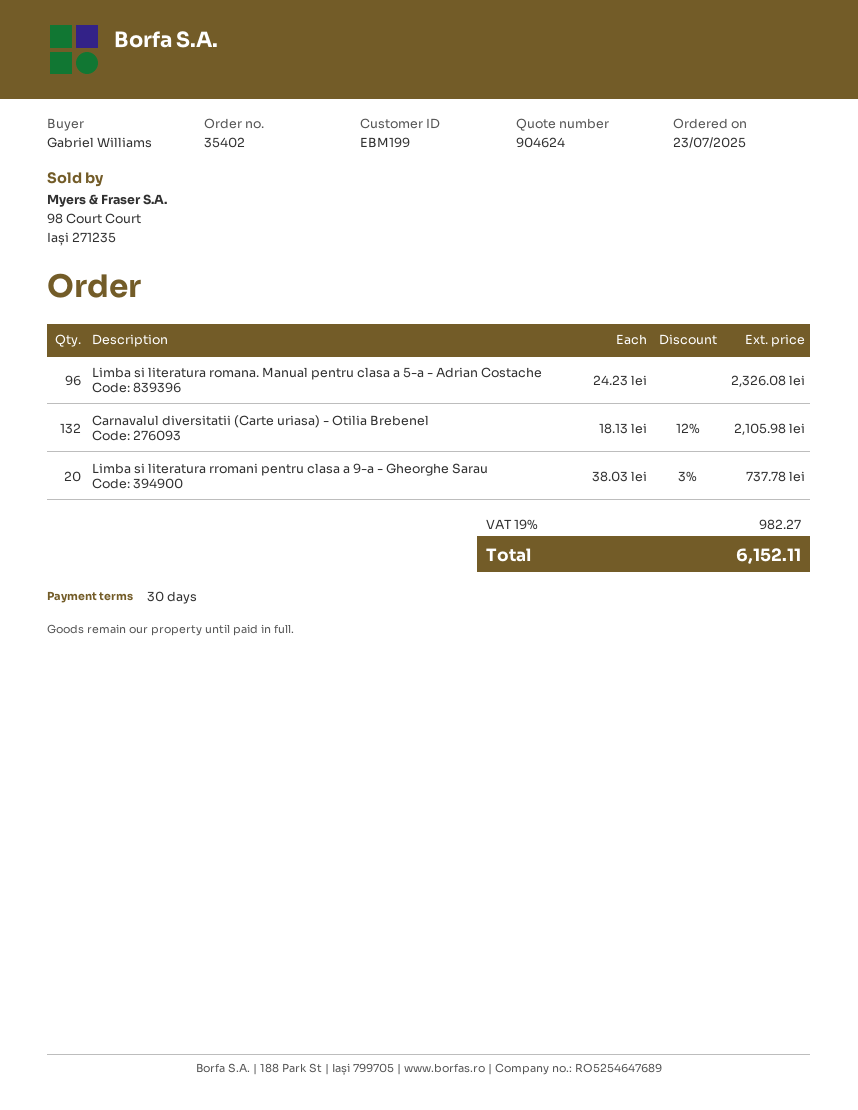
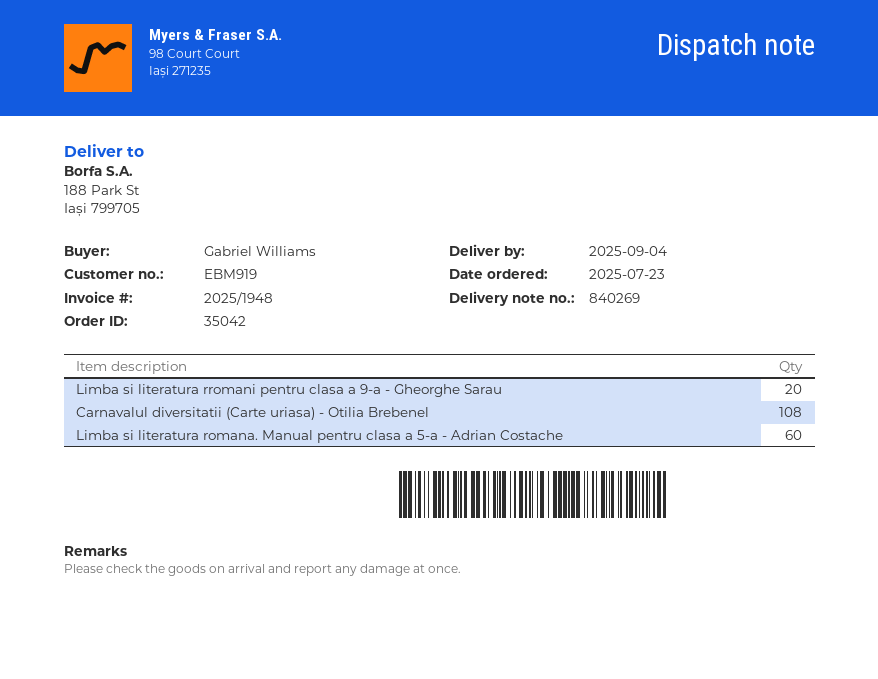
order number: 35402 -> 35042
customer number: EBM199 -> EBM919
Limba si literatura romana. Manual pentru clasa a 5-a - Adrian Costache: 96 -> 60
Carnavalul diversitatii (Carte uriasa) - Otilia Brebenel: 132 -> 108

